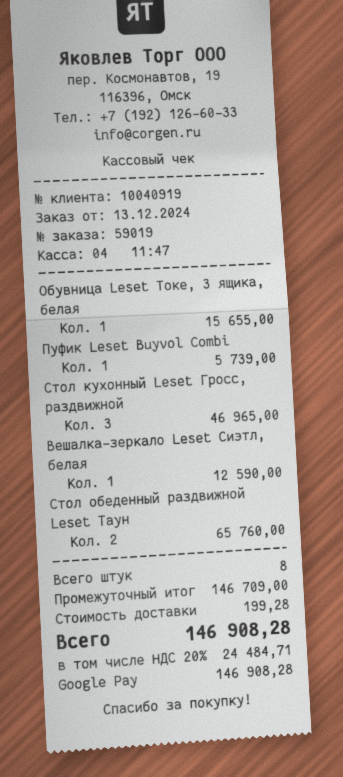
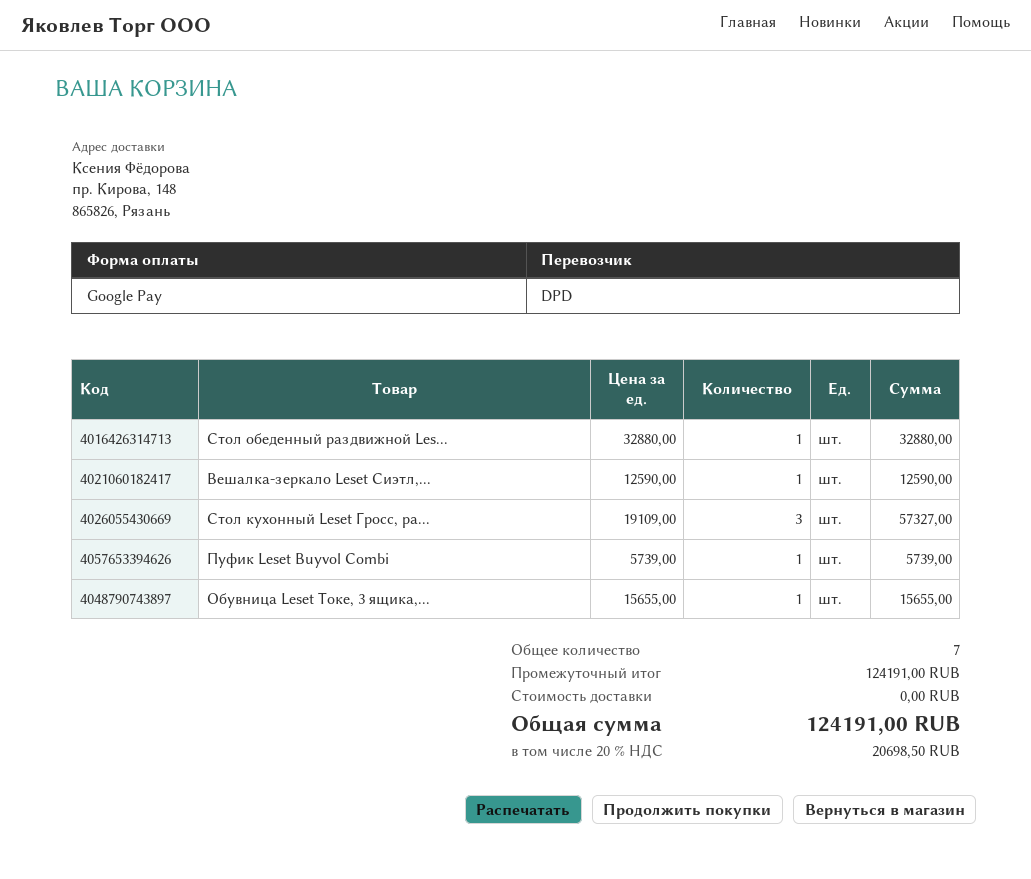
Стол кухонный Leset Гросс, раздвижной: 3 for 46965.00 -> 3 for 57327.00
Стол обеденный раздвижной Leset Таун: 2 for 65760.00 -> 1 for 32880.00
total quantity: 8 -> 7
subtotal: 146709.00 -> 124191.00
shipping: 199.28 -> 0.00
tax: 20% = 24484.71 -> 20% = 20698.50
total: 146908.28 -> 124191.00

